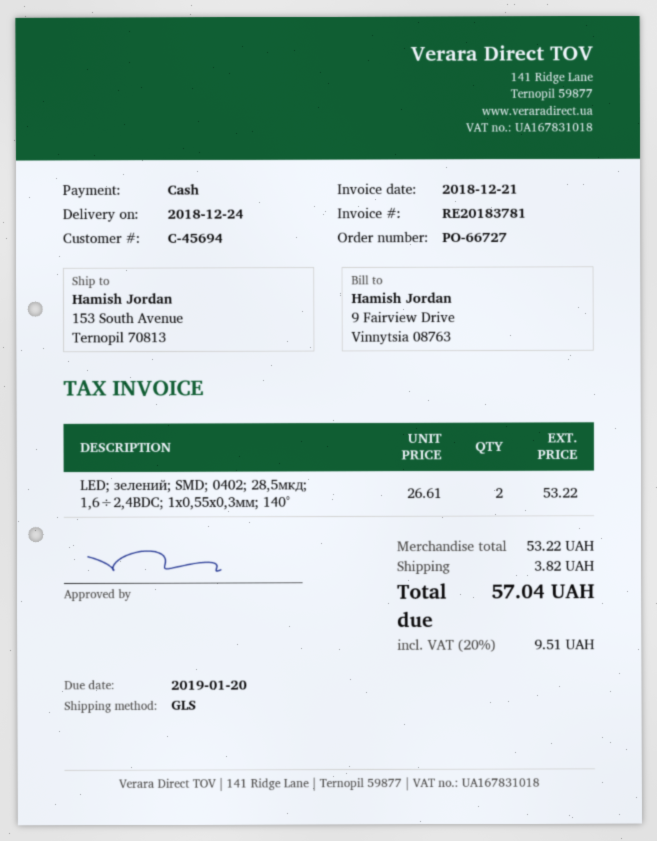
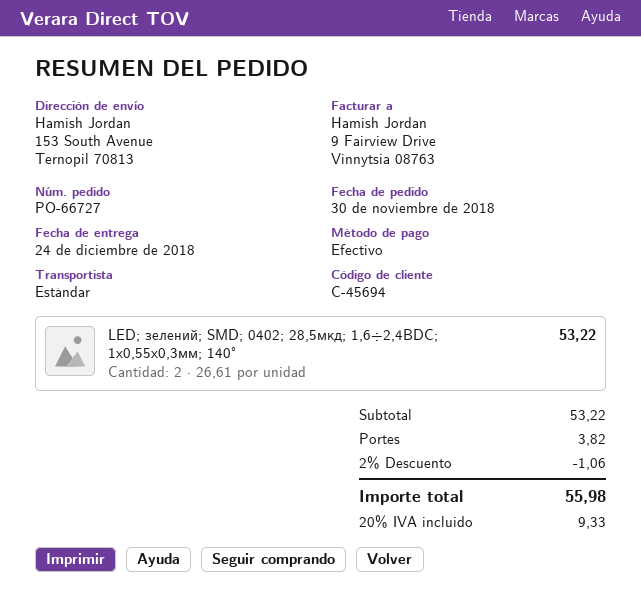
shipping method: GLS -> standard
discount: none -> 2% = 1.06
tax: 20% = 9.51 -> 20% = 9.33
total: 57.04 -> 55.98

